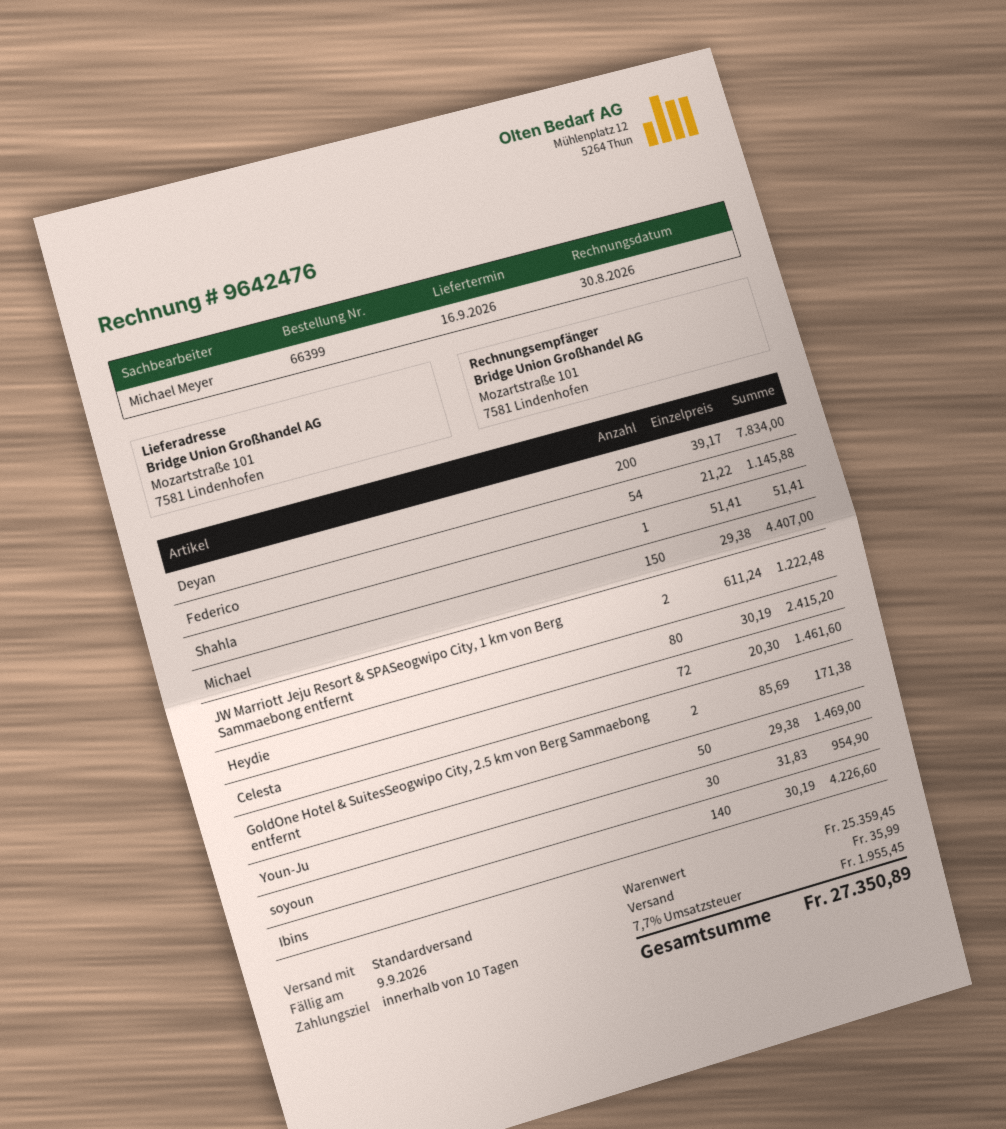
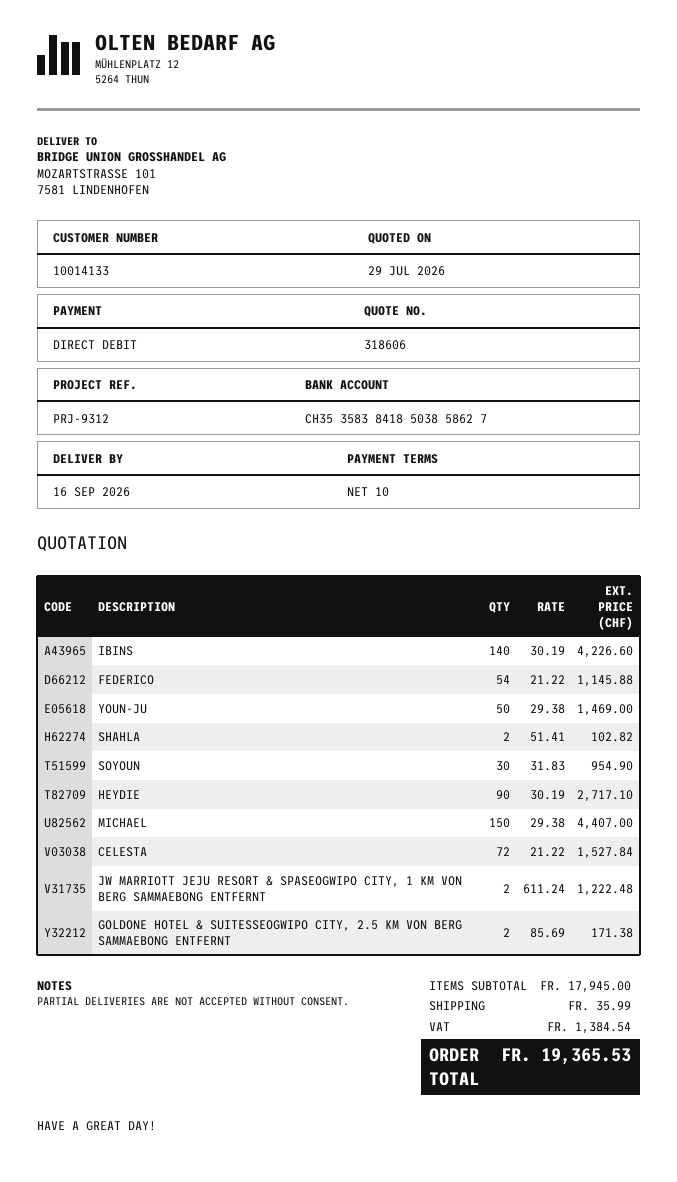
Deyan: 200 x 39.17 = 7834.00 -> none
Shahla: 1 x 51.41 = 51.41 -> 2 x 51.41 = 102.82
Heydie: 80 x 30.19 = 2415.20 -> 90 x 30.19 = 2717.10
Celesta: 72 x 20.30 = 1461.60 -> 72 x 21.22 = 1527.84
subtotal: 25359.45 -> 17945.00
tax: 1955.45 -> 1384.54
total: 27350.89 -> 19365.53

